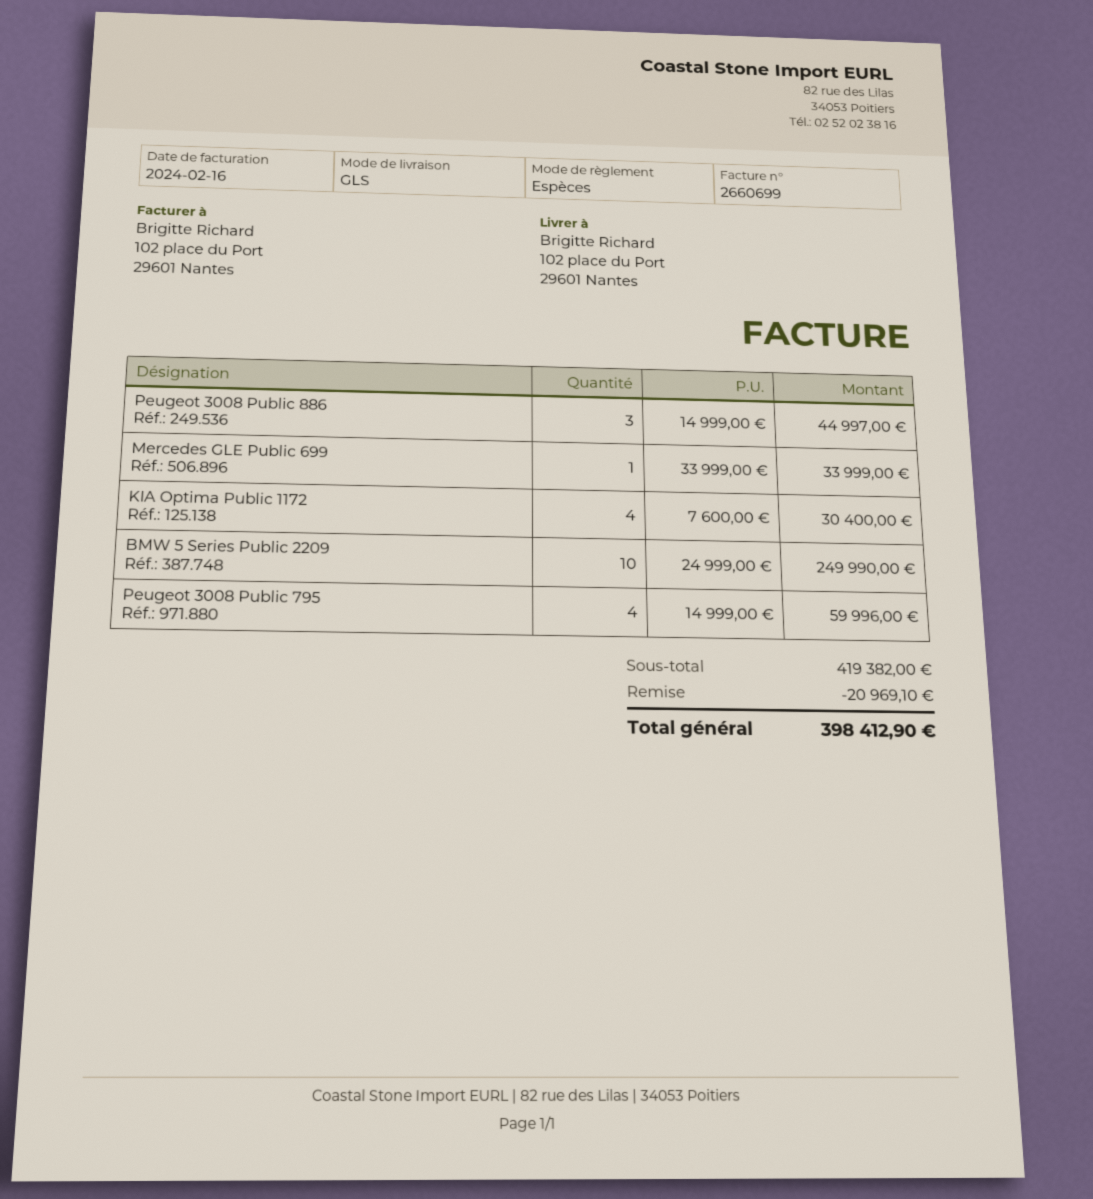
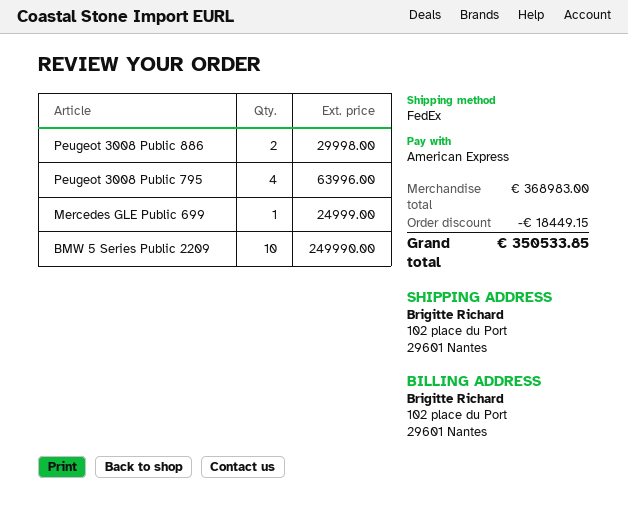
payment method: cash -> American Express
shipping method: GLS -> FedEx
Peugeot 3008 Public 886: 3 for 44997.00 -> 2 for 29998.00
Mercedes GLE Public 699: 1 for 33999.00 -> 1 for 24999.00
KIA Optima Public 1172: 4 for 30400.00 -> none
Peugeot 3008 Public 795: 4 for 59996.00 -> 4 for 63996.00
subtotal: 419382.00 -> 368983.00
discount: 20969.10 -> 18449.15
total: 398412.90 -> 350533.85

